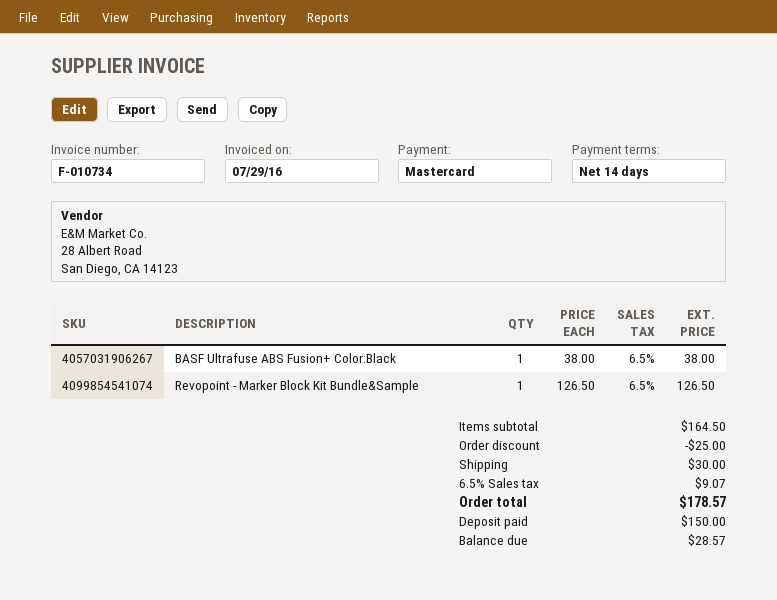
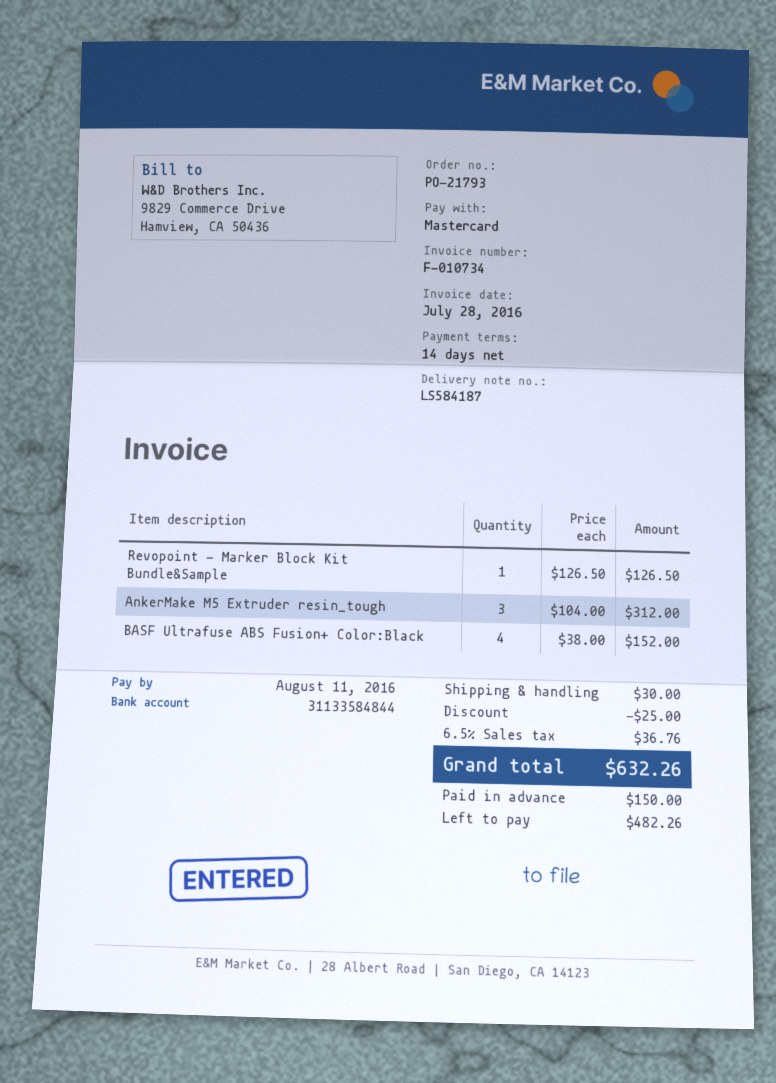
invoice date: 2016-07-29 -> 2016-07-28
BASF Ultrafuse ABS Fusion+ Color:Black: 1 x 38.00 = 38.00 -> 4 x 38.00 = 152.00
AnkerMake M5 Extruder resin_tough: none -> 3 x 104.00 = 312.00
tax: 6.5% = 9.07 -> 6.5% = 36.76
total: 178.57 -> 632.26
balance: 28.57 -> 482.26

